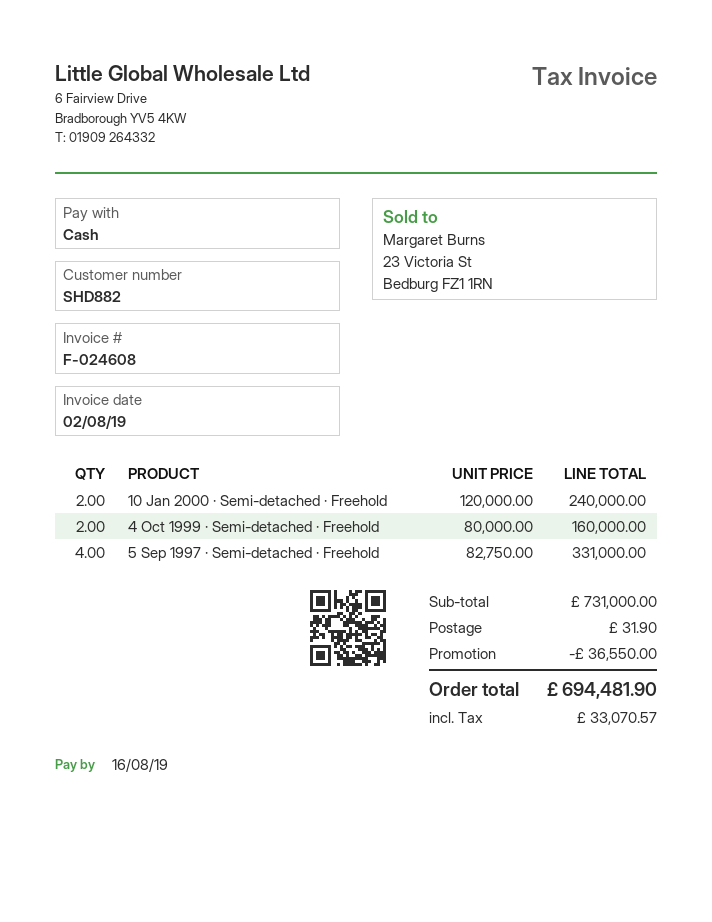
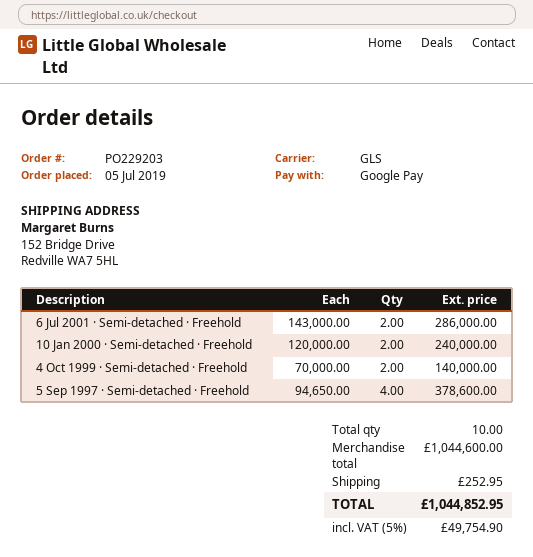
payment method: cash -> Google Pay
4 Oct 1999 · Semi-detached · Freehold: 2 x 80000.00 = 160000.00 -> 2 x 70000.00 = 140000.00
5 Sep 1997 · Semi-detached · Freehold: 4 x 82750.00 = 331000.00 -> 4 x 94650.00 = 378600.00
6 Jul 2001 · Semi-detached · Freehold: none -> 2 x 143000.00 = 286000.00
subtotal: 731000.00 -> 1044600.00
discount: 36550.00 -> none
shipping: 31.90 -> 252.95
tax: 33070.57 -> 49754.90
total: 694481.90 -> 1044852.95

